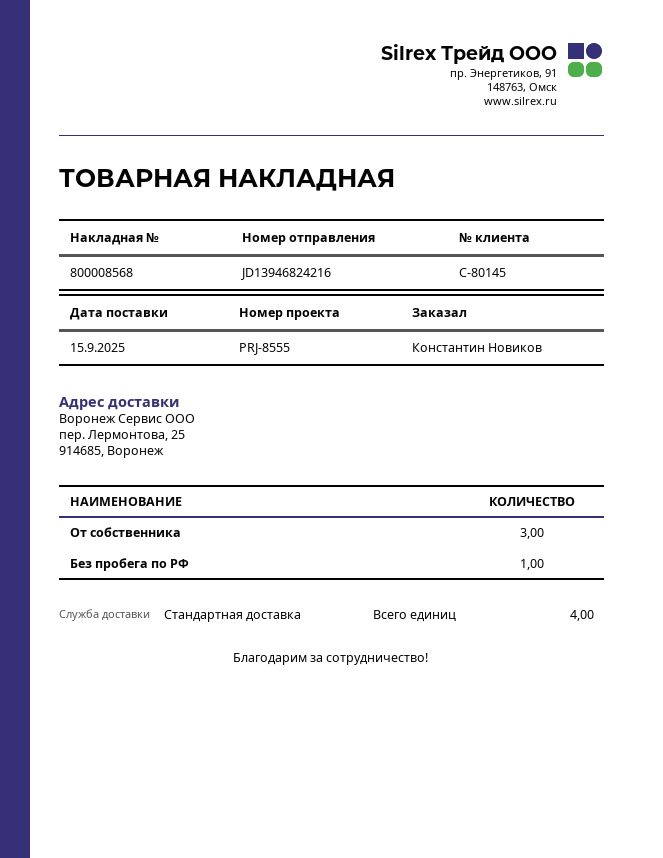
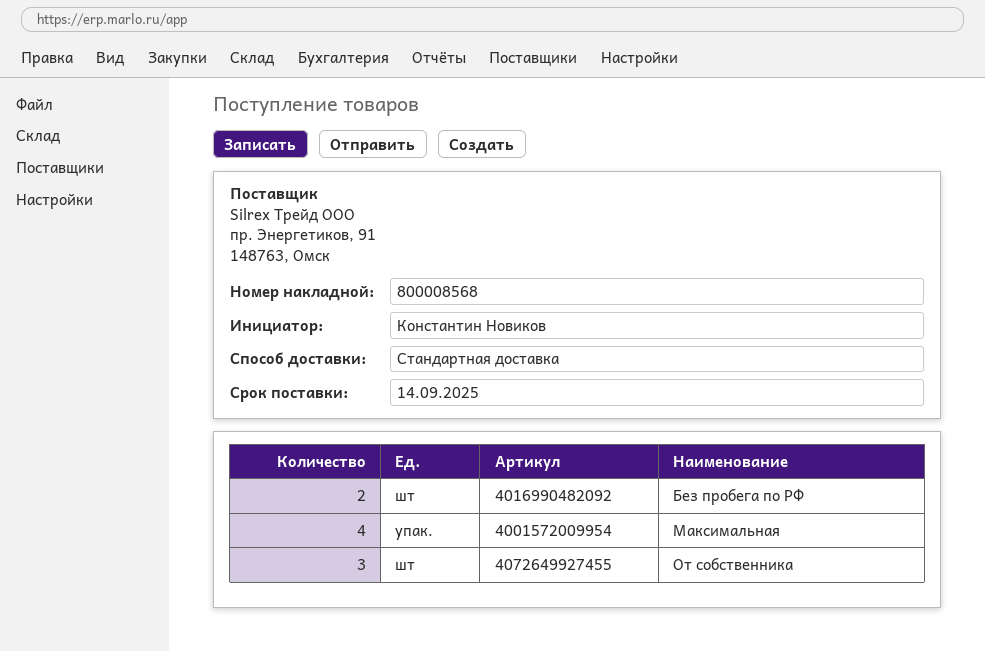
delivery date: 2025-09-15 -> 2025-09-14
Без пробега по РФ: 1 -> 2
Максимальная: none -> 4

